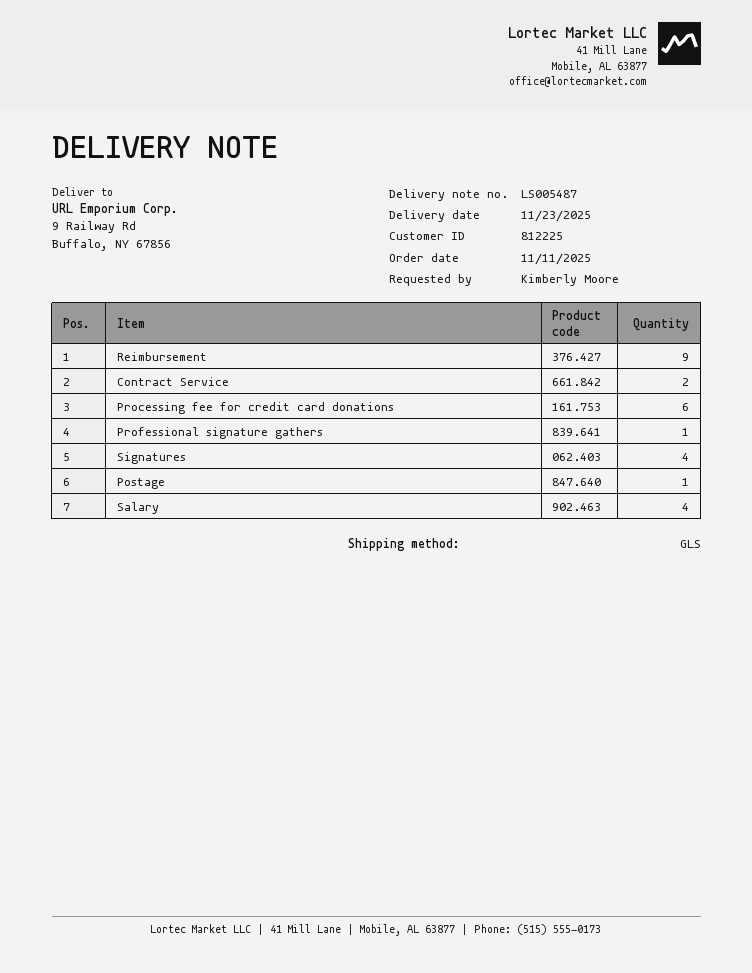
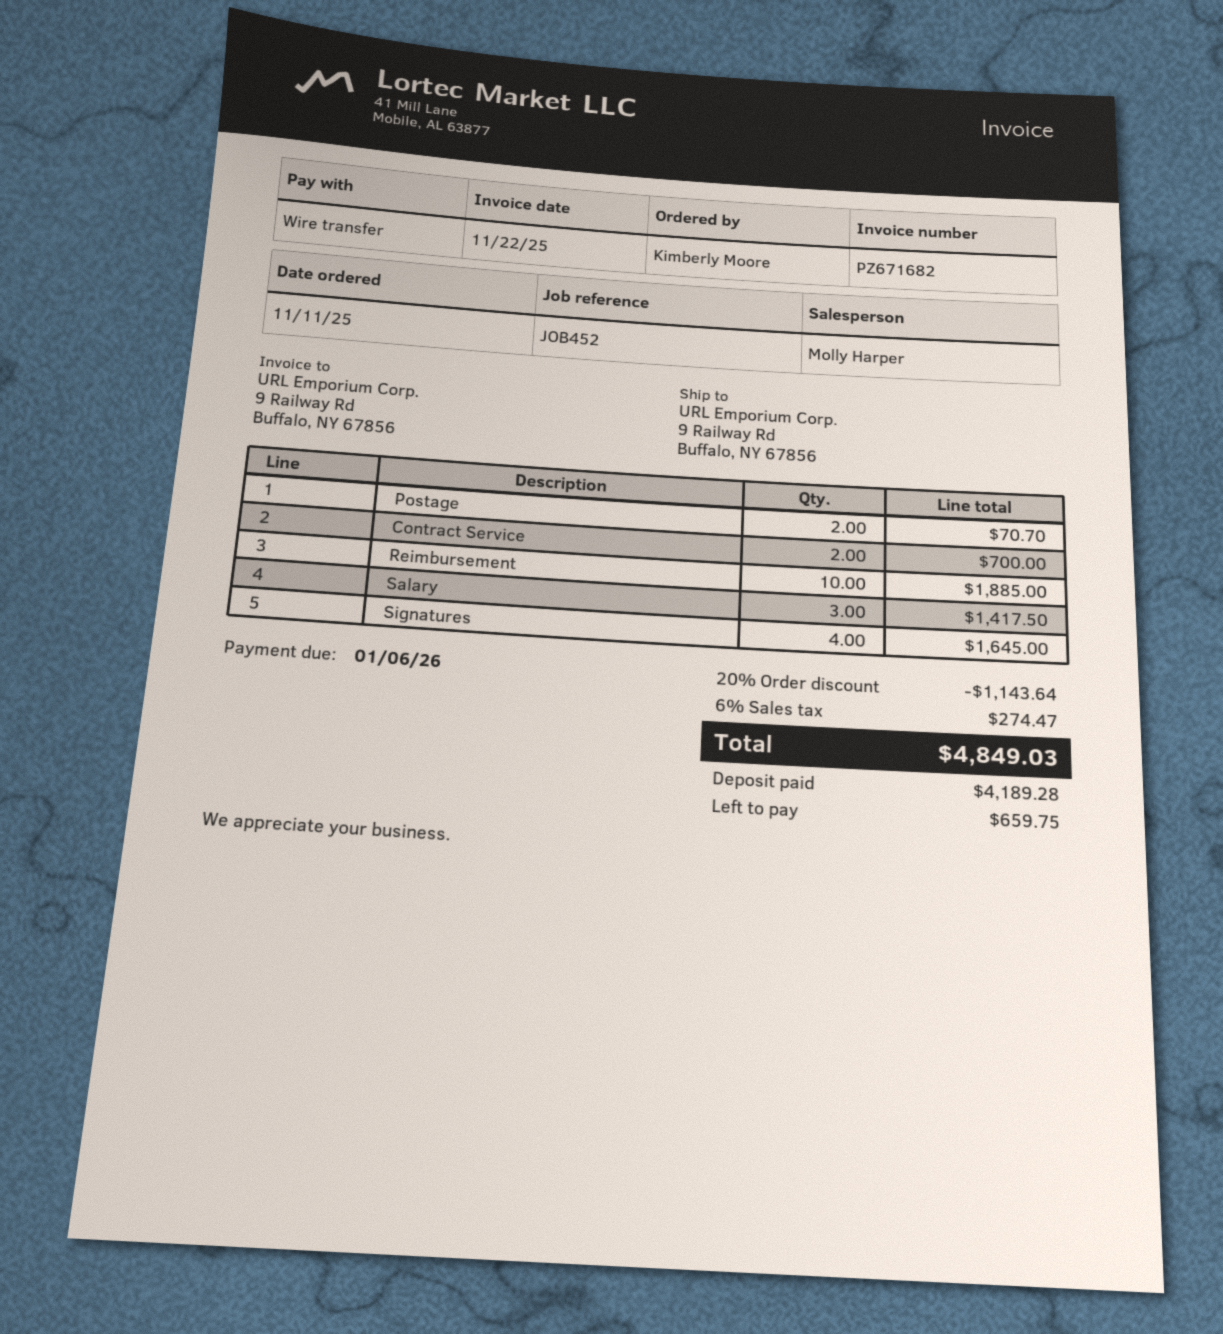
Reimbursement: 9 -> 10
Processing fee for credit card donations: 6 -> none
Professional signature gathers: 1 -> none
Postage: 1 -> 2
Salary: 4 -> 3

